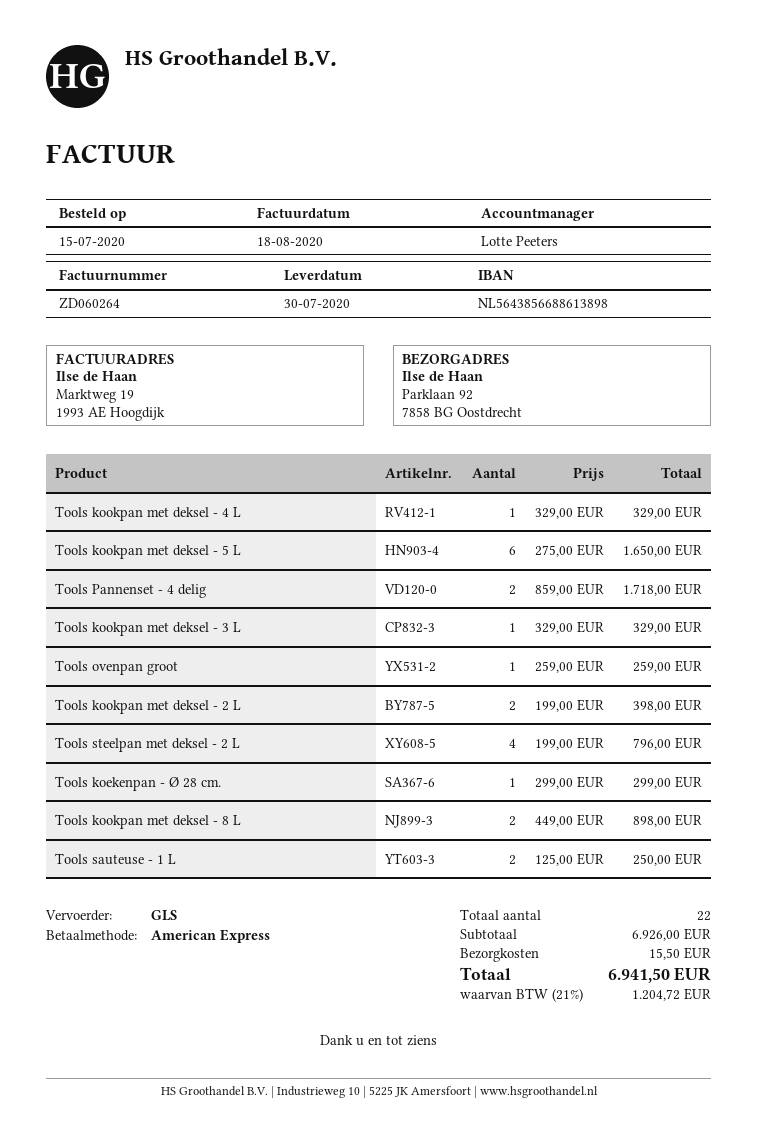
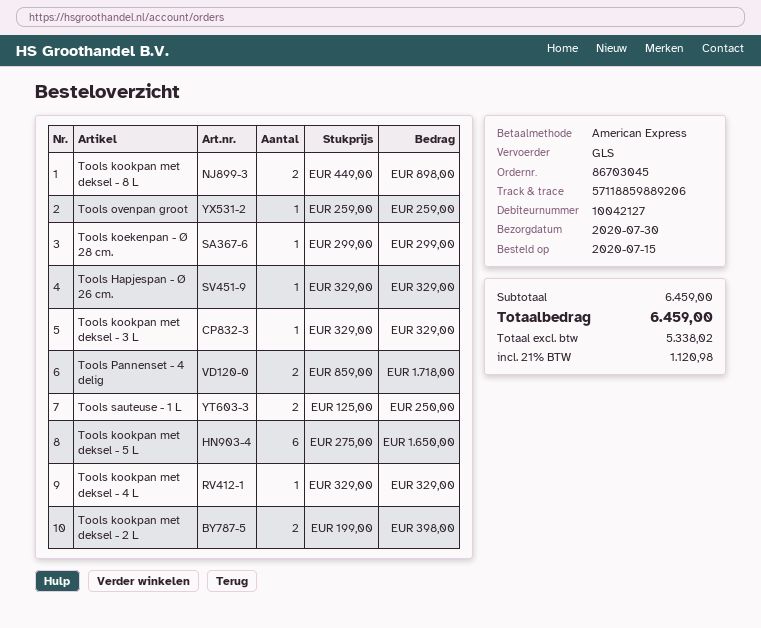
Tools steelpan met deksel - 2 L: 4 x 199.00 = 796.00 -> none
Tools Hapjespan - Ø 26 cm.: none -> 1 x 329.00 = 329.00
subtotal: 6926.00 -> 6459.00
shipping: 15.50 -> none
tax: 21% = 1204.72 -> 21% = 1120.98
total: 6941.50 -> 6459.00

